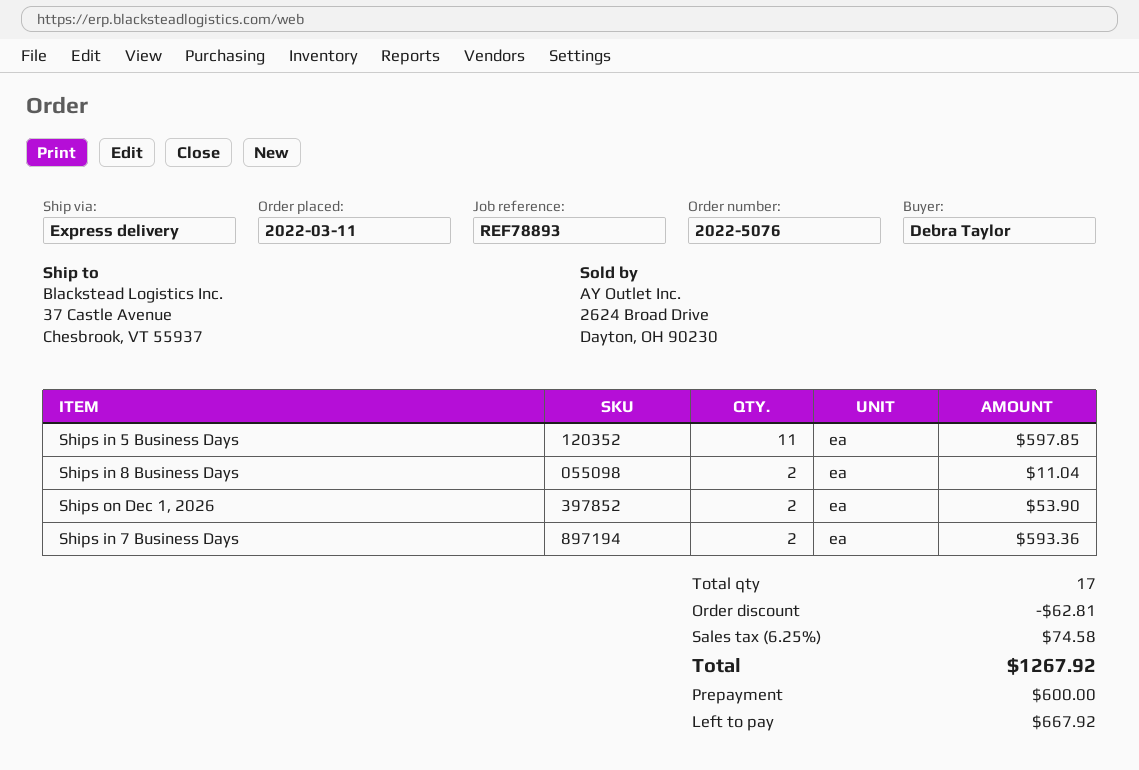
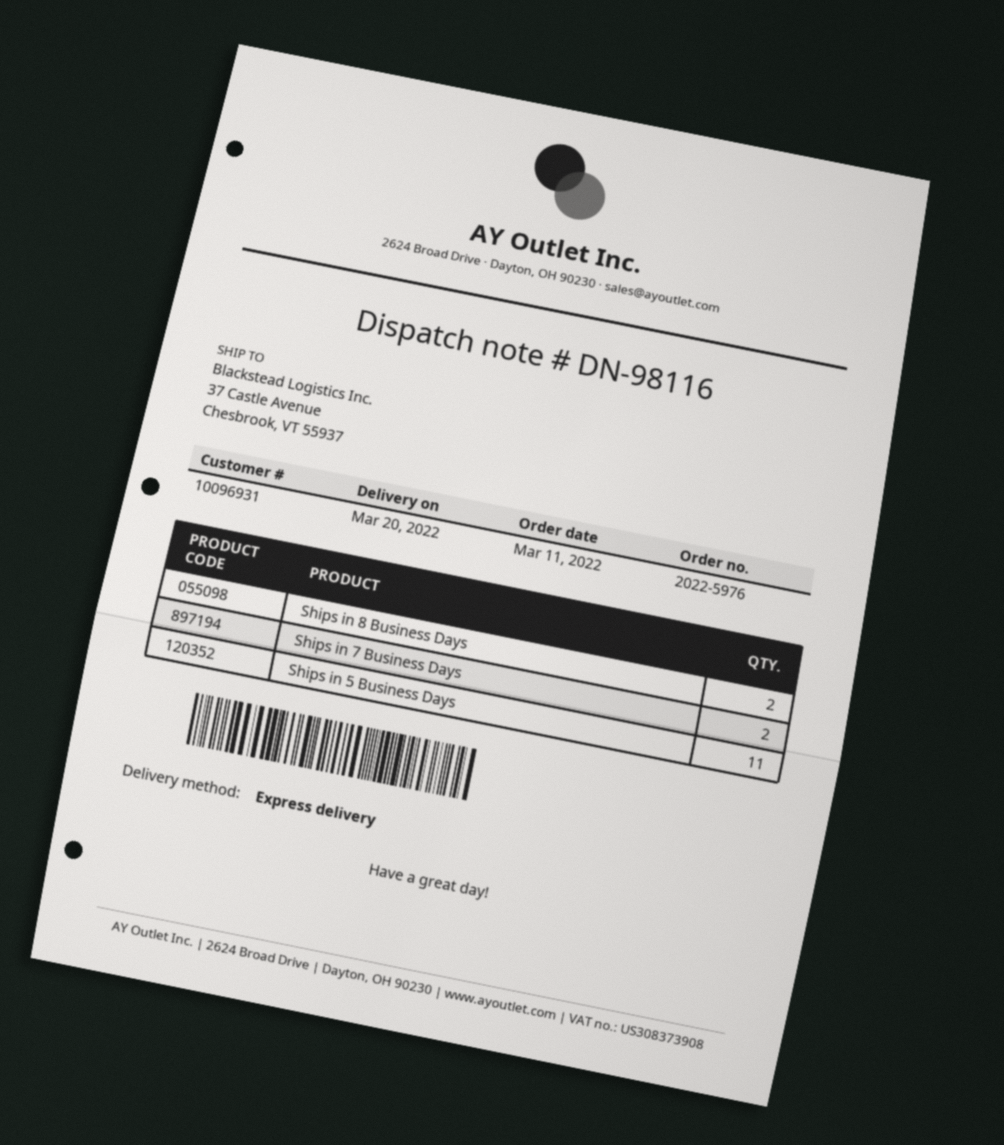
order number: 2022-5076 -> 2022-5976
Ships on Dec 1, 2026: 2 -> none

